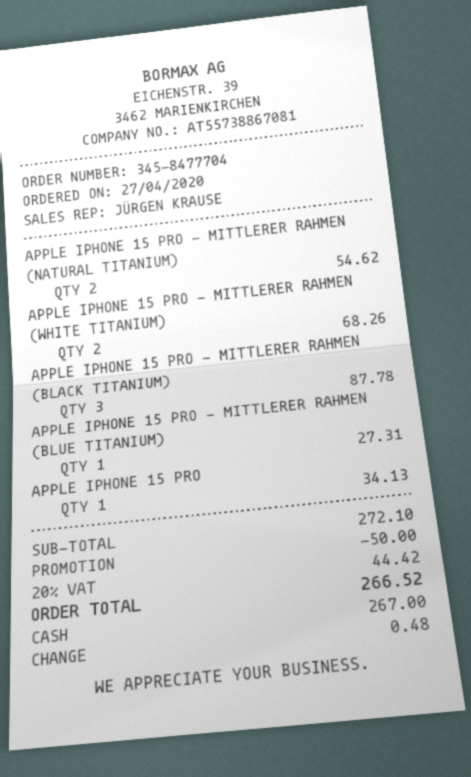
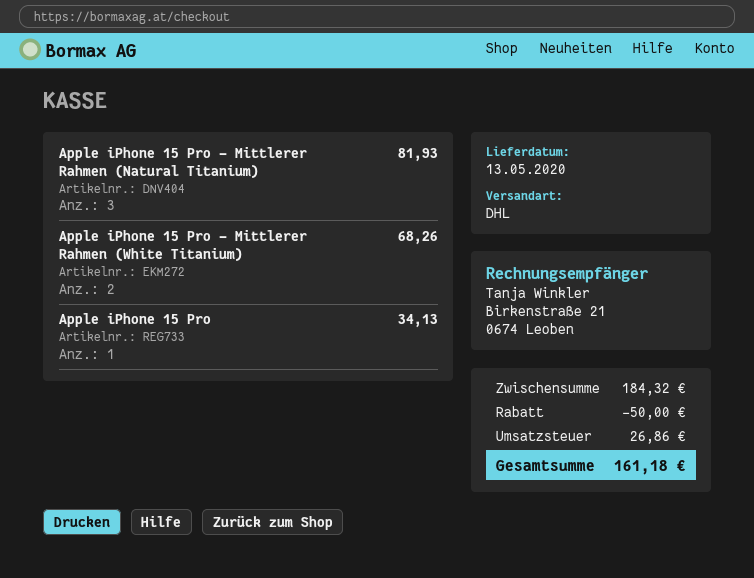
APPLE IPHONE 15 PRO - MITTLERER RAHMEN (NATURAL TITANIUM): 2 for 54.62 -> 3 for 81.93
APPLE IPHONE 15 PRO - MITTLERER RAHMEN (BLACK TITANIUM): 3 for 87.78 -> none
APPLE IPHONE 15 PRO - MITTLERER RAHMEN (BLUE TITANIUM): 1 for 27.31 -> none
subtotal: 272.10 -> 184.32
tax: 44.42 -> 26.86
total: 266.52 -> 161.18

